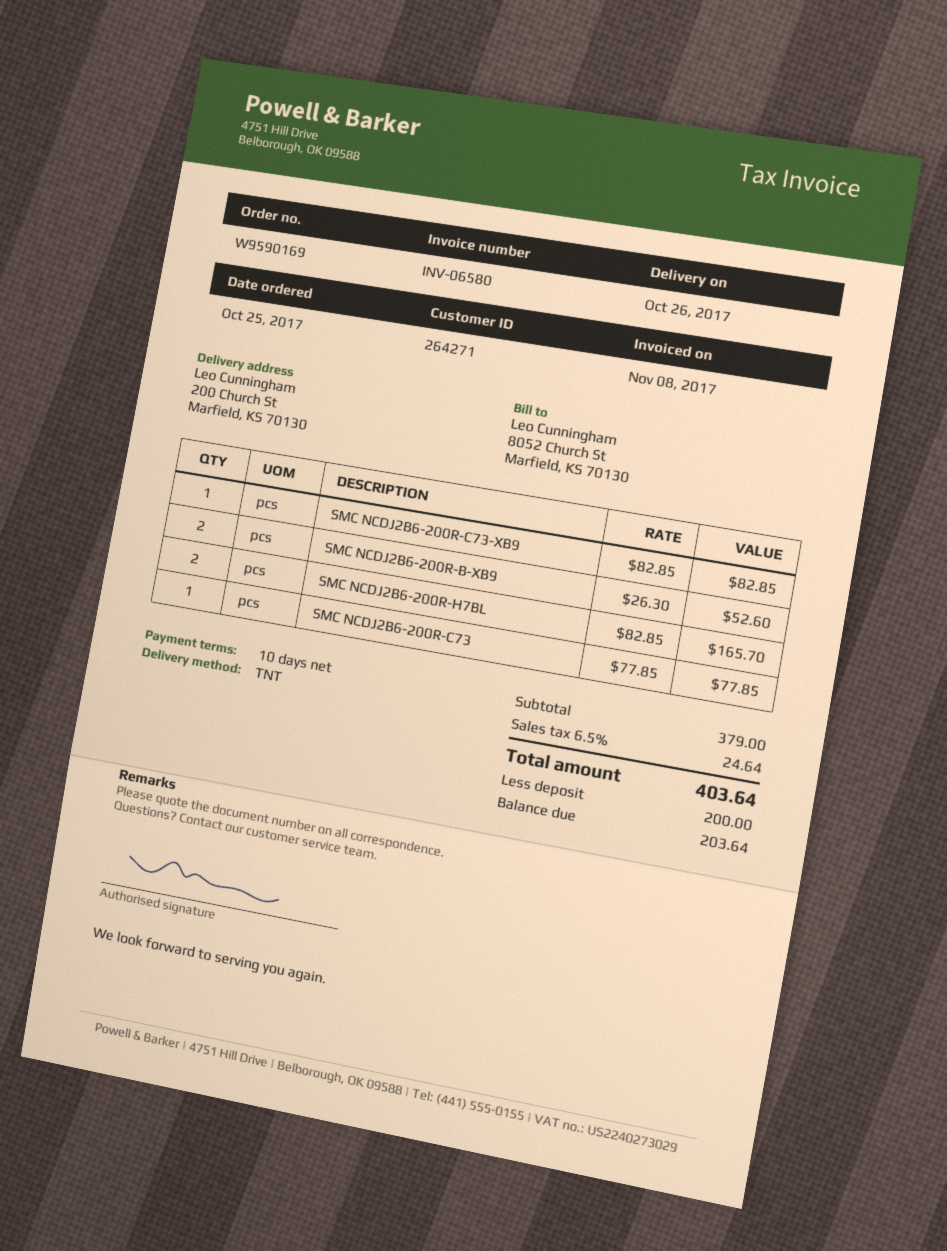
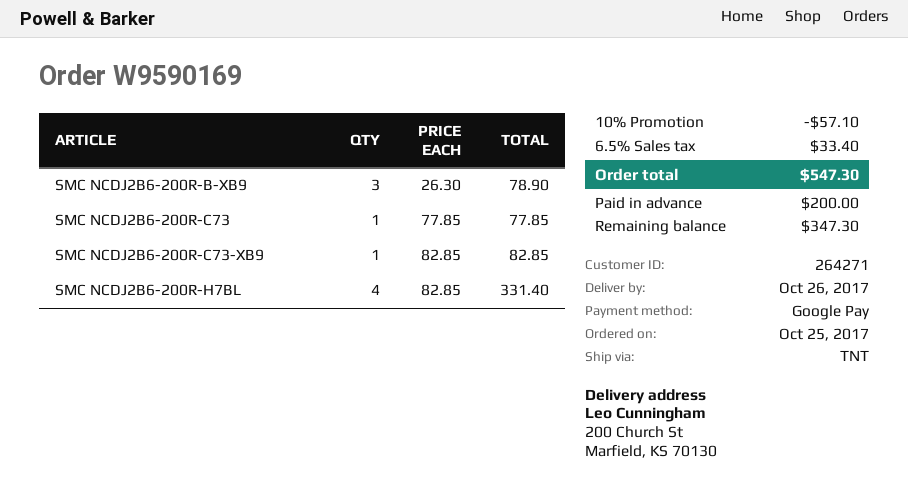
SMC NCDJ2B6-200R-B-XB9: 2 x 26.30 = 52.60 -> 3 x 26.30 = 78.90
SMC NCDJ2B6-200R-H7BL: 2 x 82.85 = 165.70 -> 4 x 82.85 = 331.40
discount: none -> 10% = 57.10
tax: 6.5% = 24.64 -> 6.5% = 33.40
total: 403.64 -> 547.30
balance: 203.64 -> 347.30

